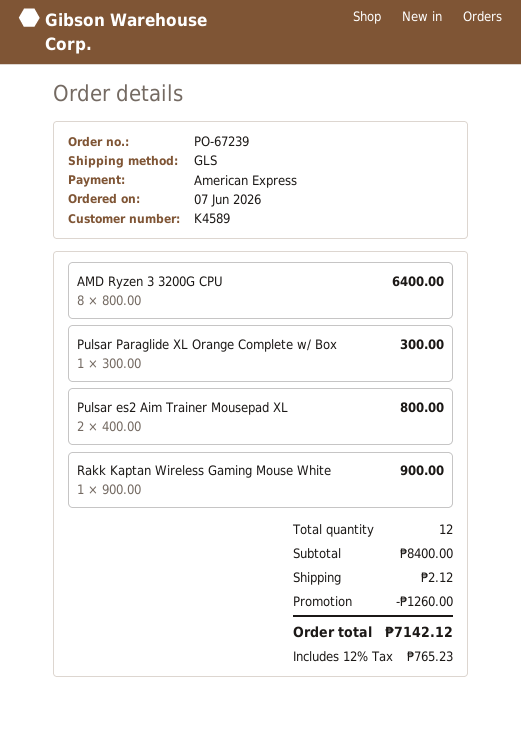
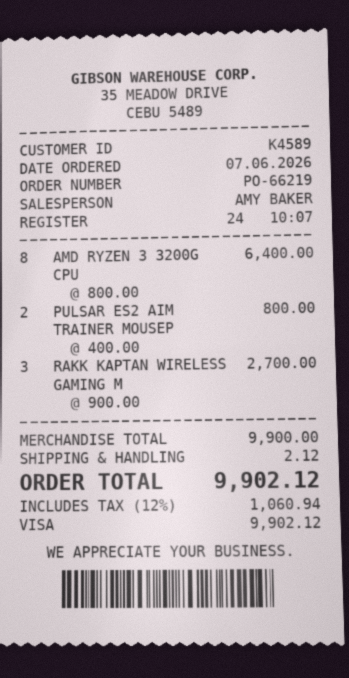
order number: PO-67239 -> PO-66219
payment method: American Express -> Visa
Pulsar Paraglide XL Orange Complete w/ Box: 1 x 300.00 = 300.00 -> none
Rakk Kaptan Wireless Gaming Mouse White: 1 x 900.00 = 900.00 -> 3 x 900.00 = 2700.00
subtotal: 8400.00 -> 9900.00
discount: 1260.00 -> none
tax: 12% = 765.23 -> 12% = 1060.94
total: 7142.12 -> 9902.12

